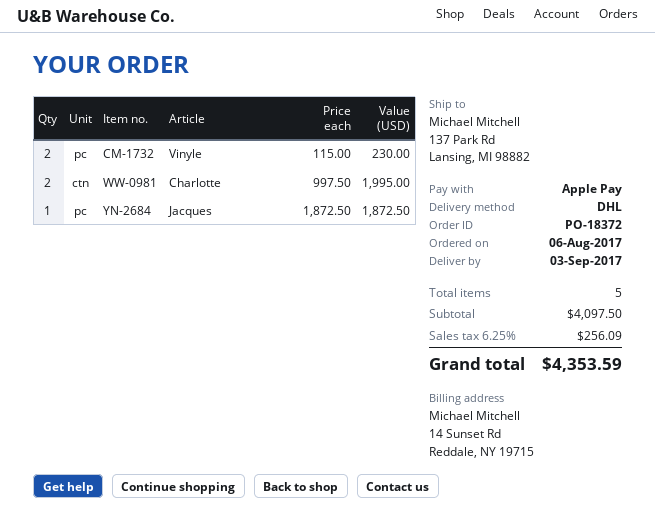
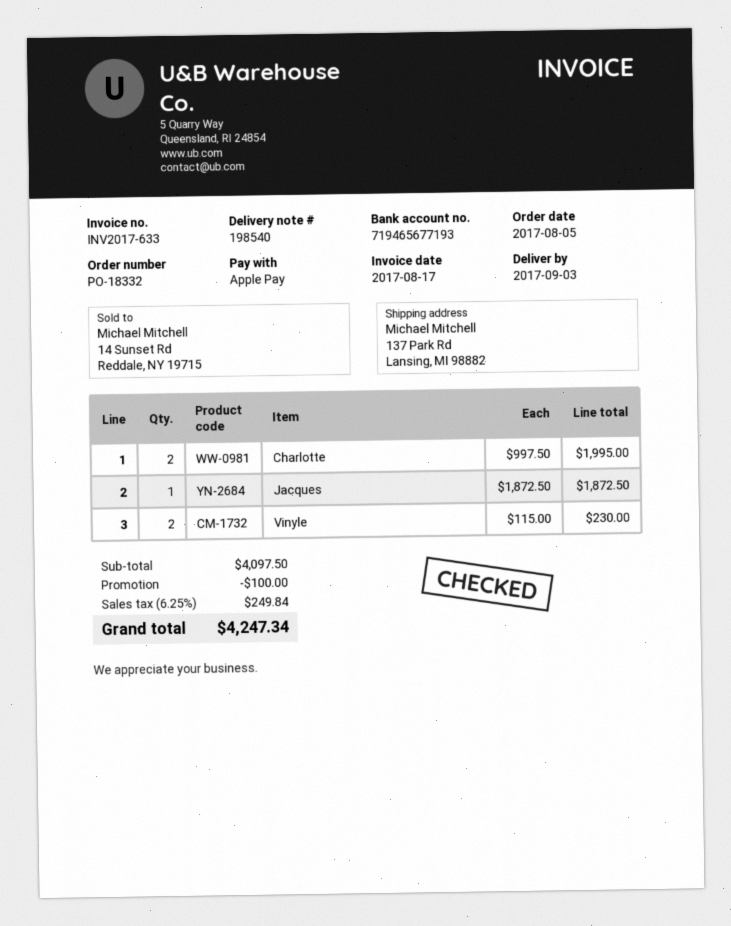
order number: PO-18372 -> PO-18332
order date: 2017-08-06 -> 2017-08-05
discount: none -> 100.00
tax: 6.25% = 256.09 -> 6.25% = 249.84
total: 4353.59 -> 4247.34

